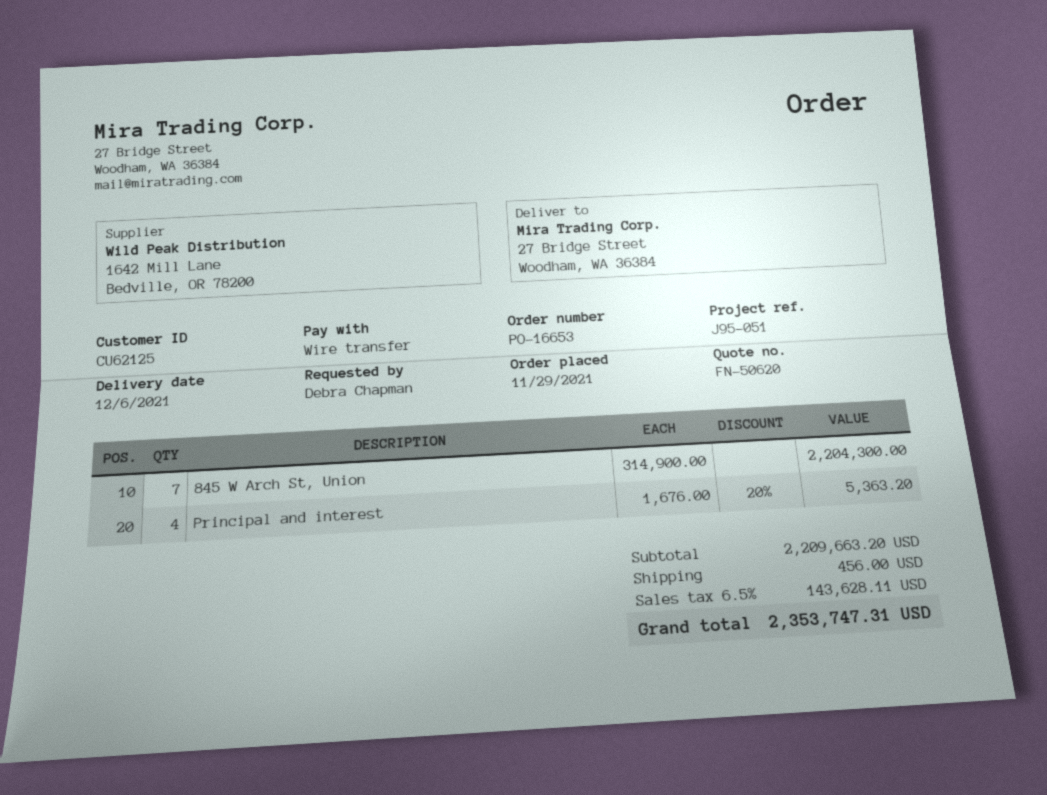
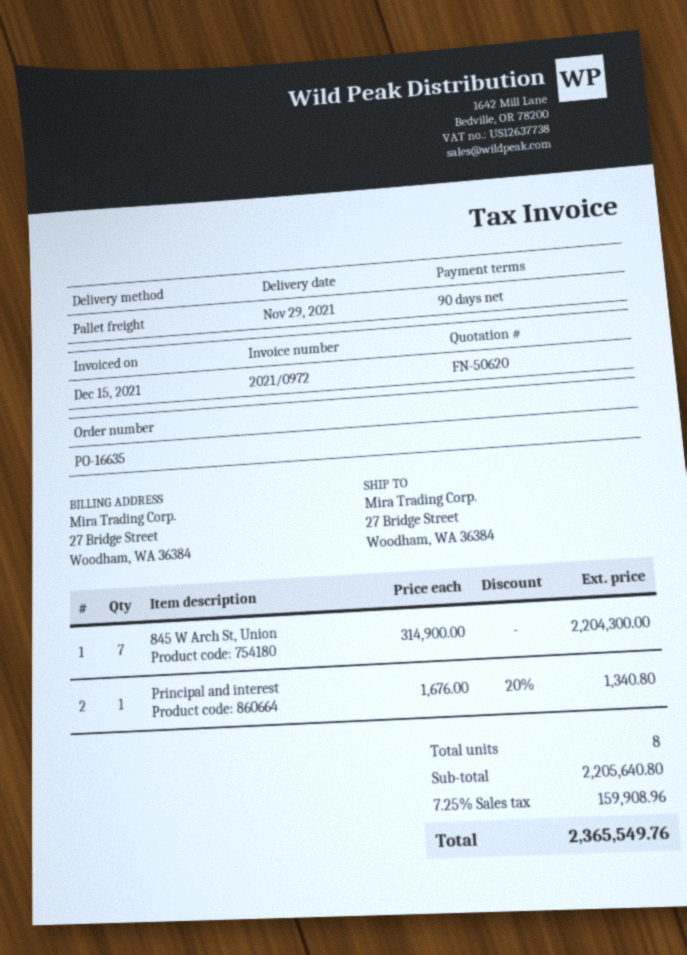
order number: PO-16653 -> PO-16635
delivery date: 2021-12-06 -> 2021-11-29
Principal and interest: 4 x 1676.00 - 20% = 5363.20 -> 1 x 1676.00 - 20% = 1340.80
subtotal: 2209663.20 -> 2205640.80
shipping: 456.00 -> none
tax: 6.5% = 143628.11 -> 7.25% = 159908.96
total: 2353747.31 -> 2365549.76

